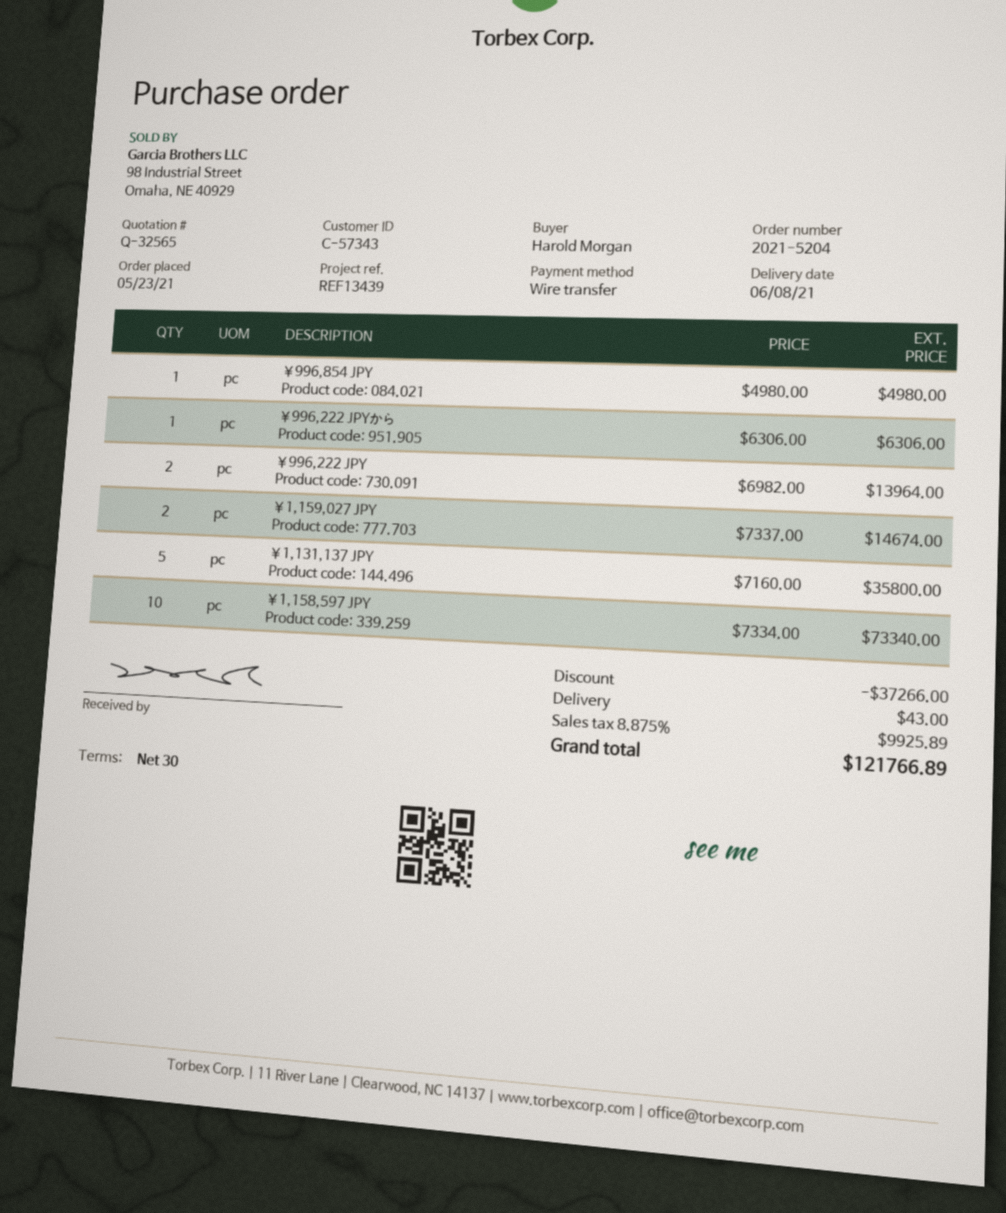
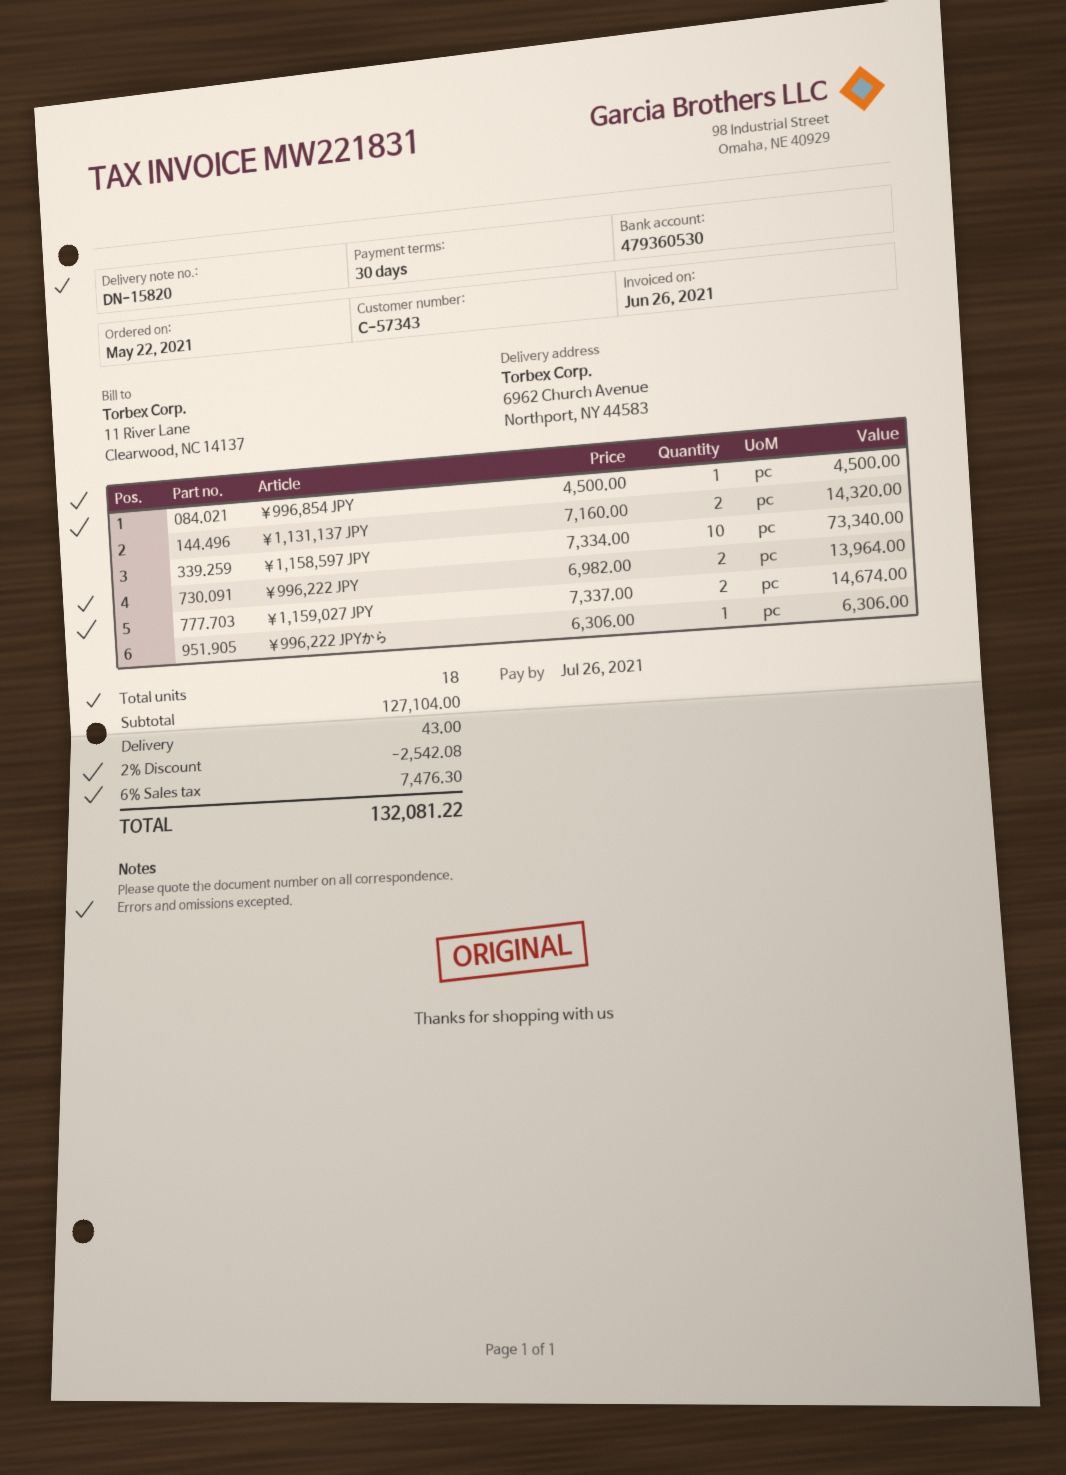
order date: 2021-05-23 -> 2021-05-22
¥996,854 JPY: 1 x 4980.00 = 4980.00 -> 1 x 4500.00 = 4500.00
¥1,131,137 JPY: 5 x 7160.00 = 35800.00 -> 2 x 7160.00 = 14320.00
discount: 37266.00 -> 2542.08
tax: 8.875% = 9925.89 -> 6% = 7476.30
total: 121766.89 -> 132081.22

